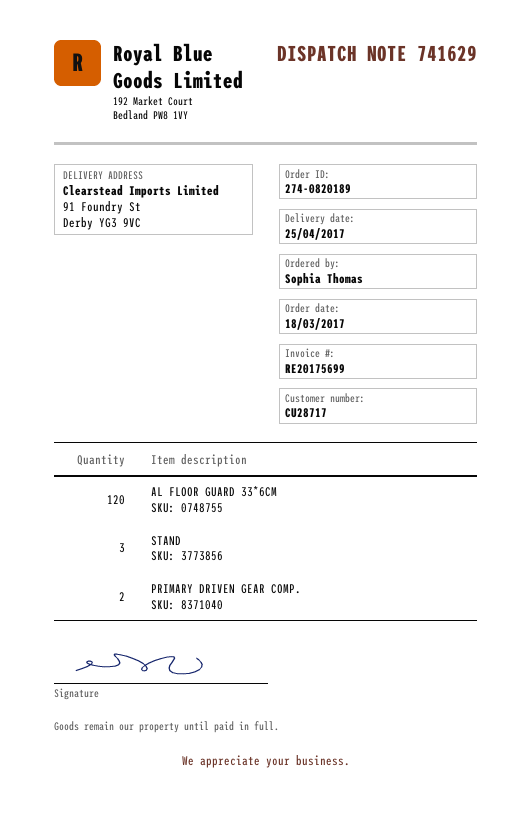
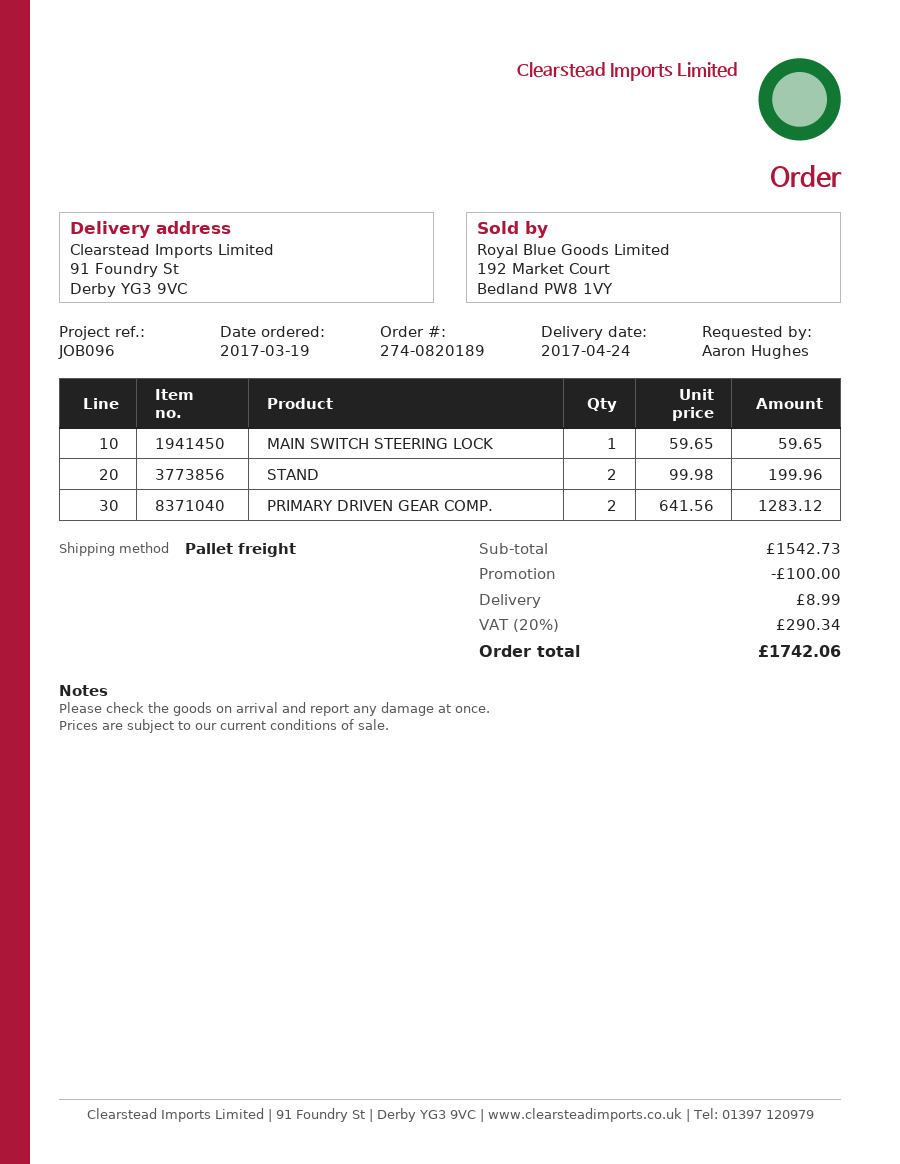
order date: 2017-03-18 -> 2017-03-19
delivery date: 2017-04-25 -> 2017-04-24
ordered by: Sophia Thomas -> Aaron Hughes
AL FLOOR GUARD 33*6CM: 120 -> none
STAND: 3 -> 2
MAIN SWITCH STEERING LOCK: none -> 1

